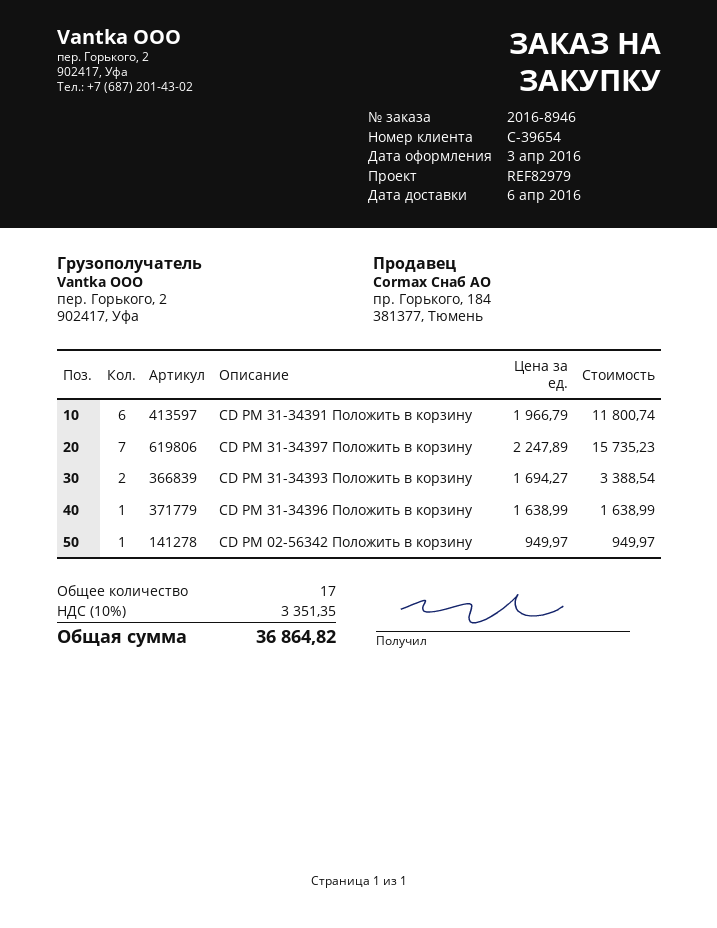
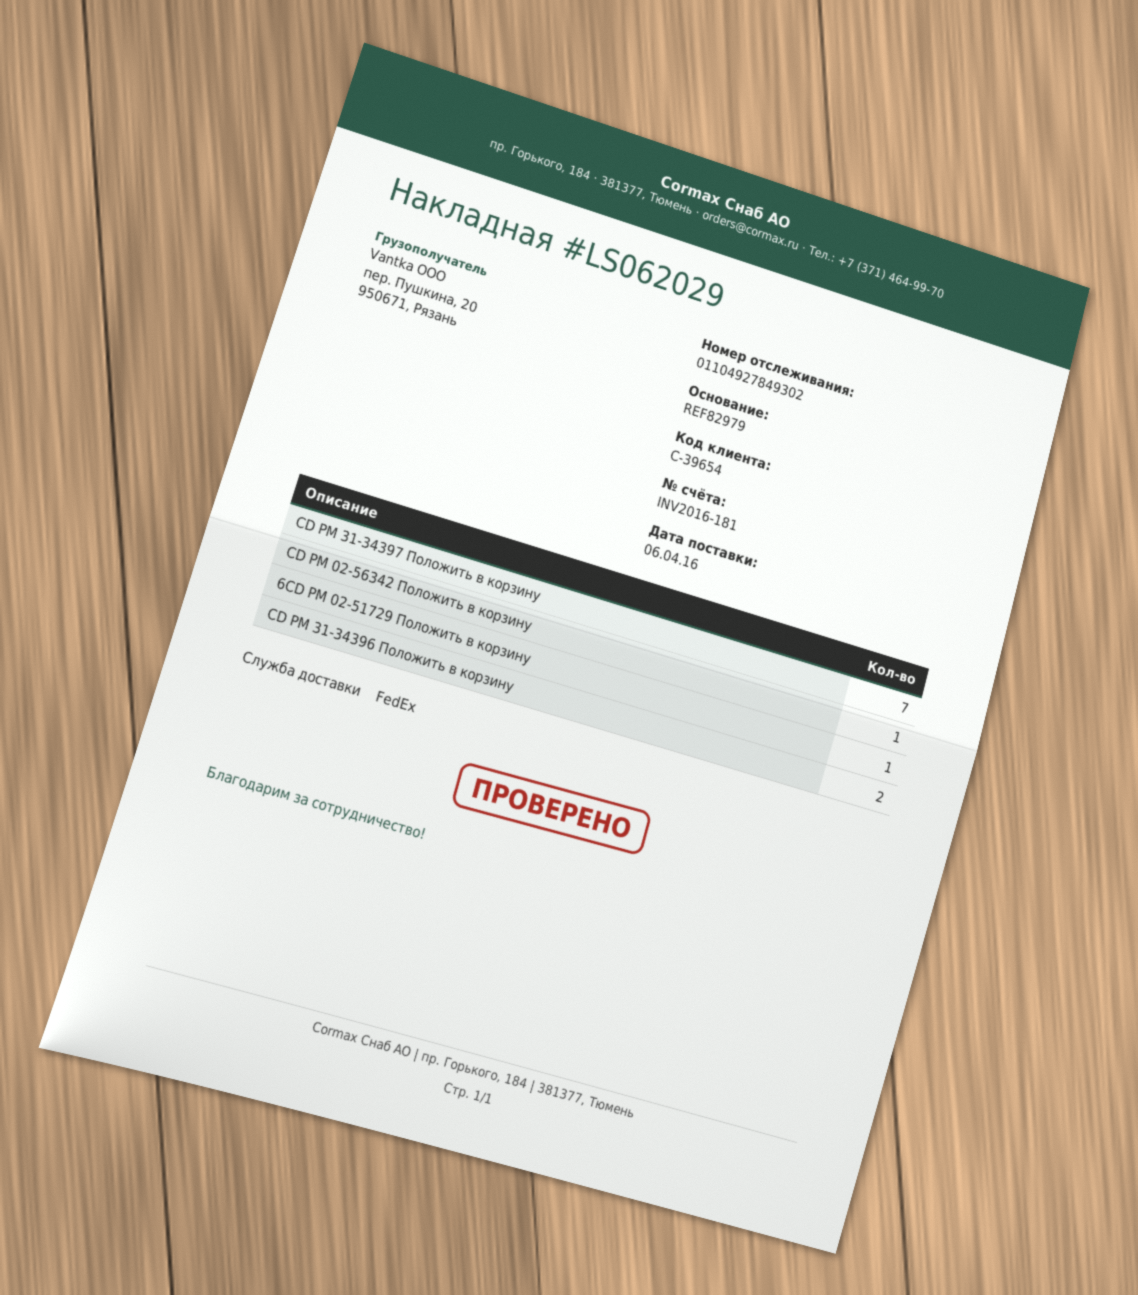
ship to: пер. Горького, 2, 902417, Уфа -> пер. Пушкина, 20, 950671, Рязань
CD PM 31-34391 Положить в корзину: 6 -> none
CD PM 31-34393 Положить в корзину: 2 -> none
CD PM 31-34396 Положить в корзину: 1 -> 2
6CD PM 02-51729 Положить в корзину: none -> 1

